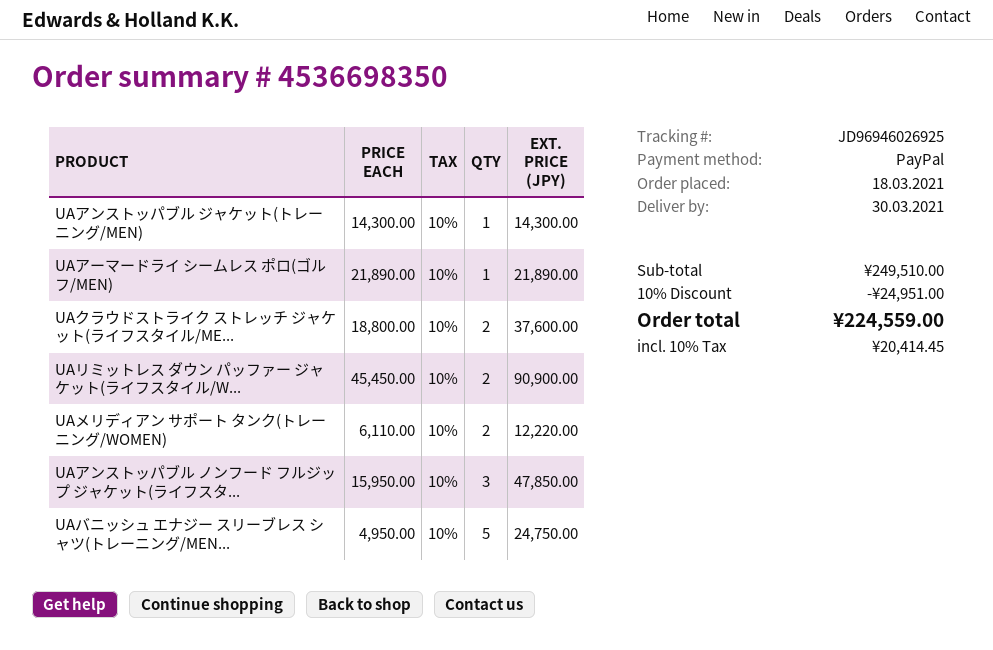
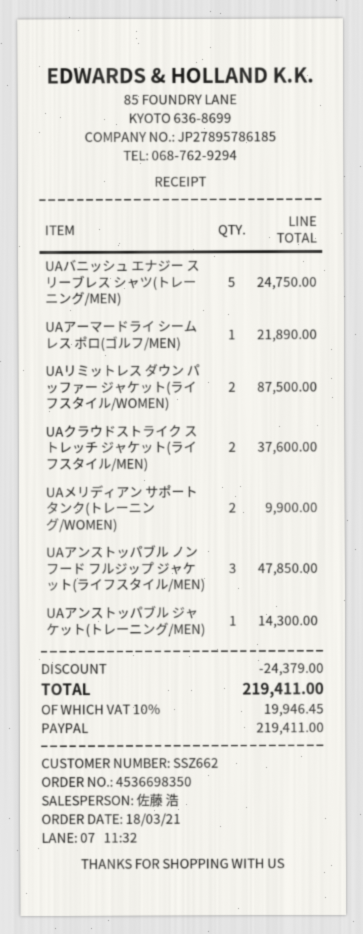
UAリミットレス ダウン パッファー ジャケット(ライフスタイル/W...: 2 for 90900.00 -> 2 for 87500.00
UAメリディアン サポート タンク(トレーニング/WOMEN): 2 for 12220.00 -> 2 for 9900.00
discount: 24951.00 -> 24379.00
tax: 10% = 20414.45 -> 10% = 19946.45
total: 224559.00 -> 219411.00

